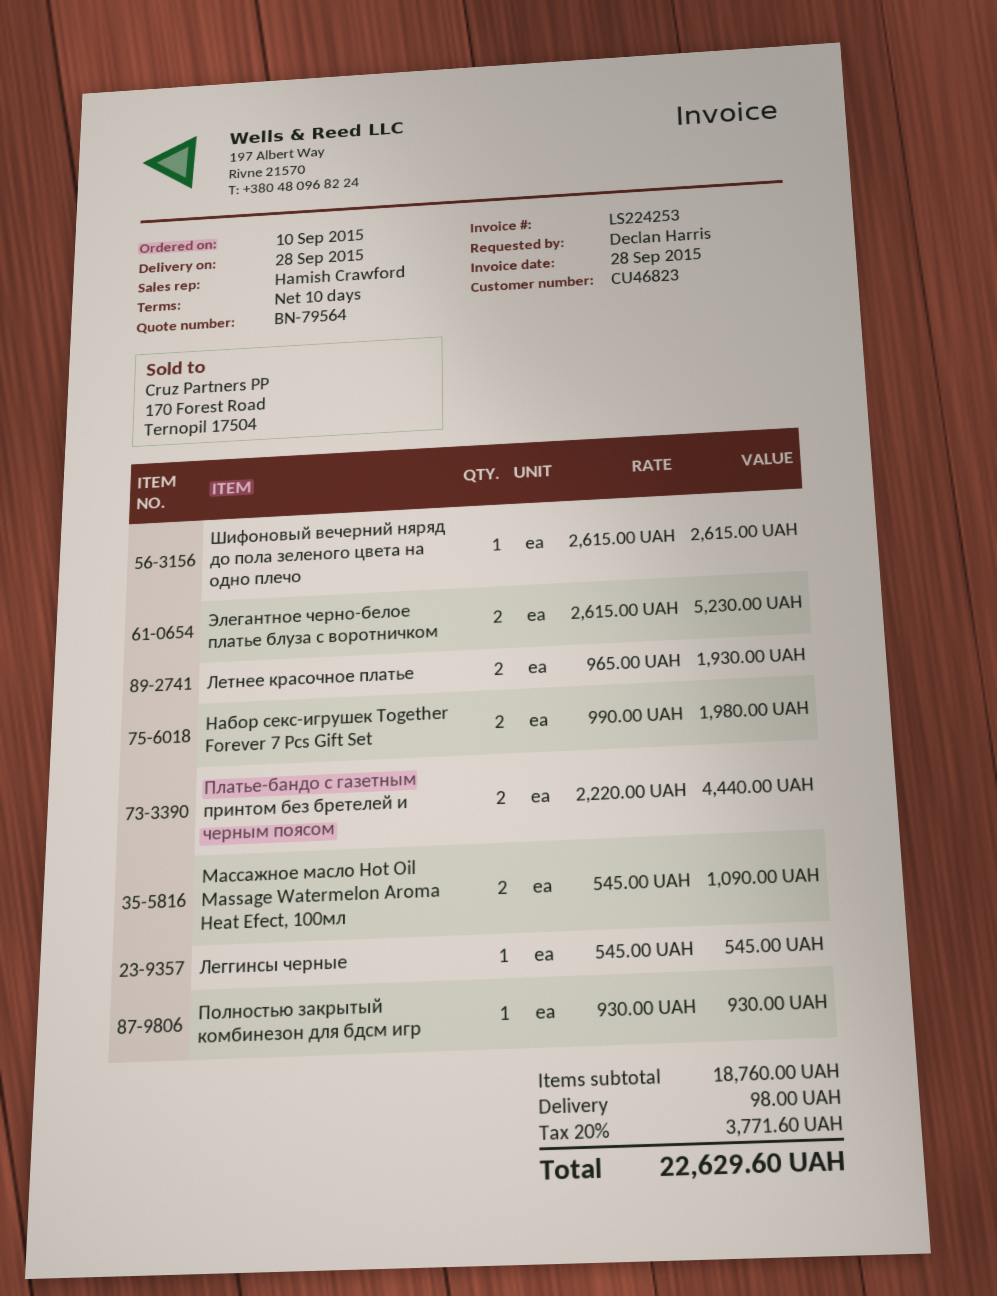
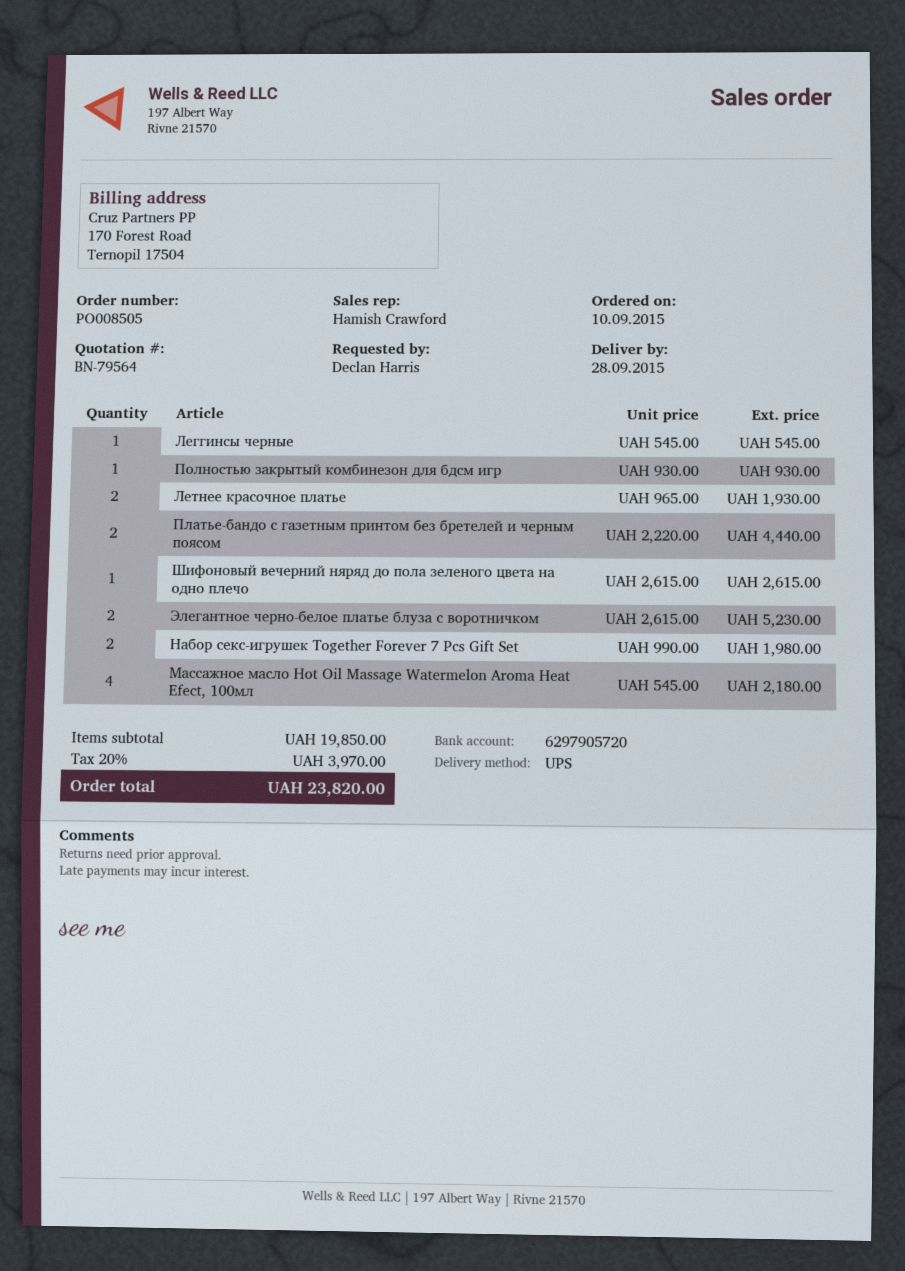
Массажное масло Hot Oil Massage Watermelon Aroma Heat Efect, 100мл: 2 x 545.00 = 1090.00 -> 4 x 545.00 = 2180.00
subtotal: 18760.00 -> 19850.00
shipping: 98.00 -> none
tax: 20% = 3771.60 -> 20% = 3970.00
total: 22629.60 -> 23820.00

